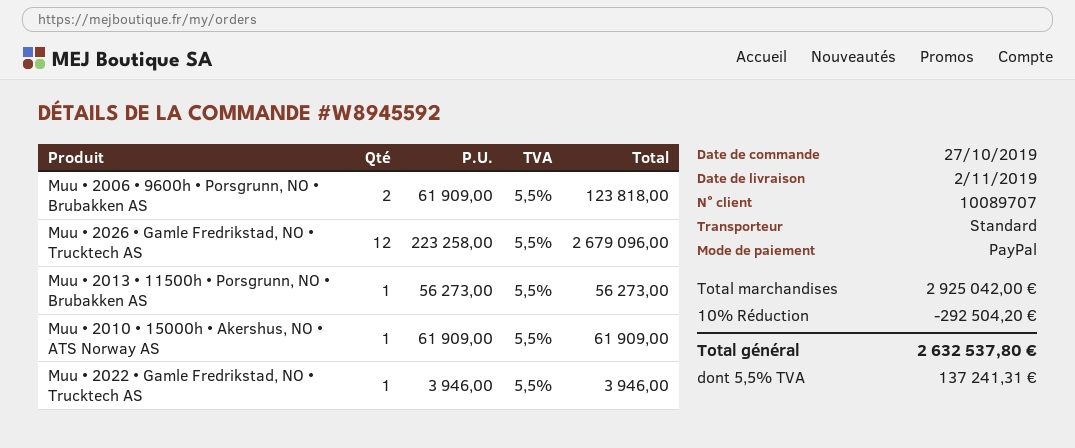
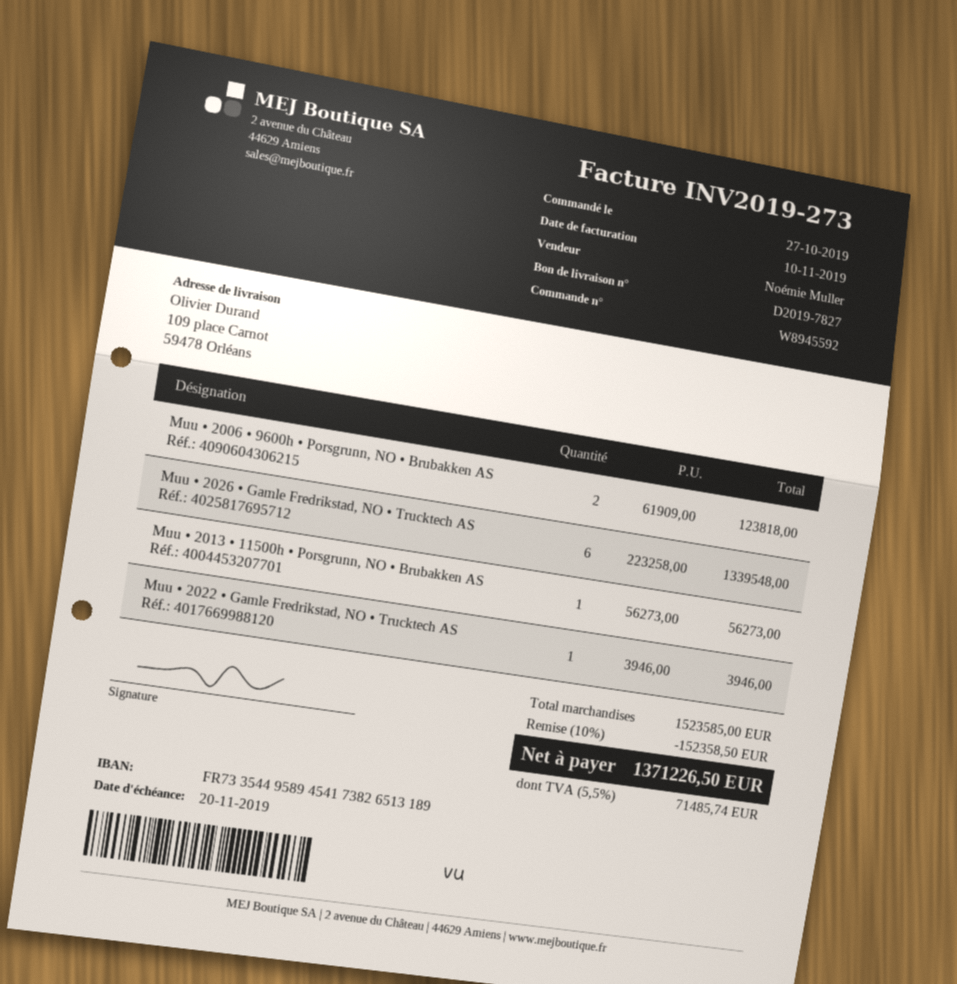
Muu • 2026 • Gamle Fredrikstad, NO • Trucktech AS: 12 x 223258.00 = 2679096.00 -> 6 x 223258.00 = 1339548.00
Muu • 2010 • 15000h • Akershus, NO • ATS Norway AS: 1 x 61909.00 = 61909.00 -> none
subtotal: 2925042.00 -> 1523585.00
discount: 10% = 292504.20 -> 10% = 152358.50
tax: 5.5% = 137241.31 -> 5.5% = 71485.74
total: 2632537.80 -> 1371226.50

